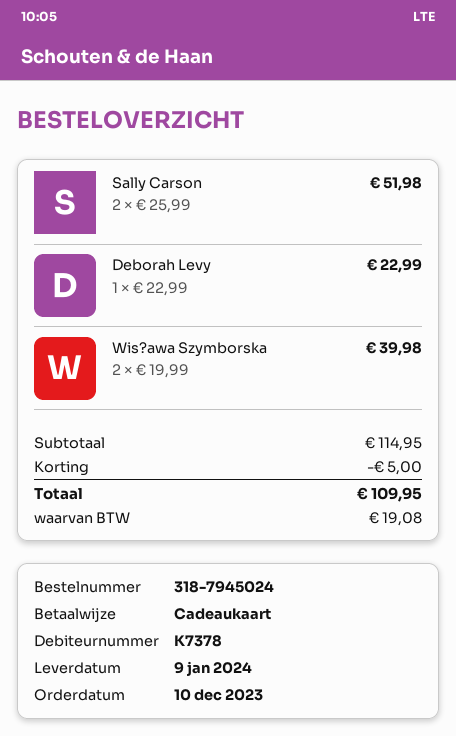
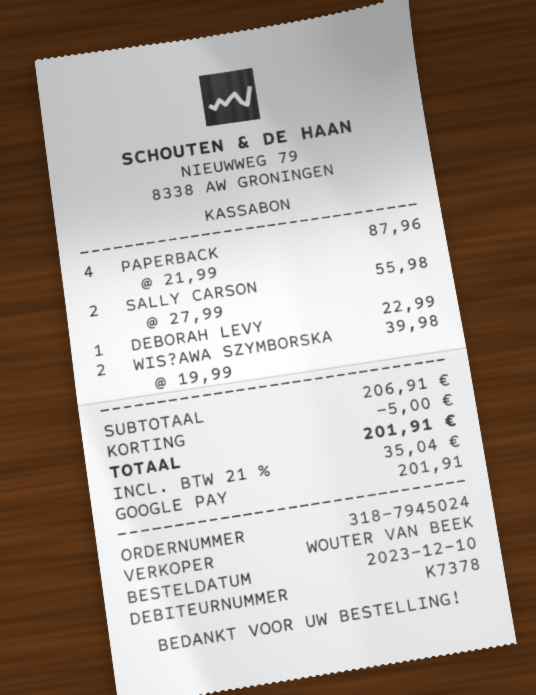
payment method: gift card -> Google Pay
Sally Carson: 2 x 25.99 = 51.98 -> 2 x 27.99 = 55.98
PAPERBACK: none -> 4 x 21.99 = 87.96
subtotal: 114.95 -> 206.91
tax: 19.08 -> 35.04
total: 109.95 -> 201.91

